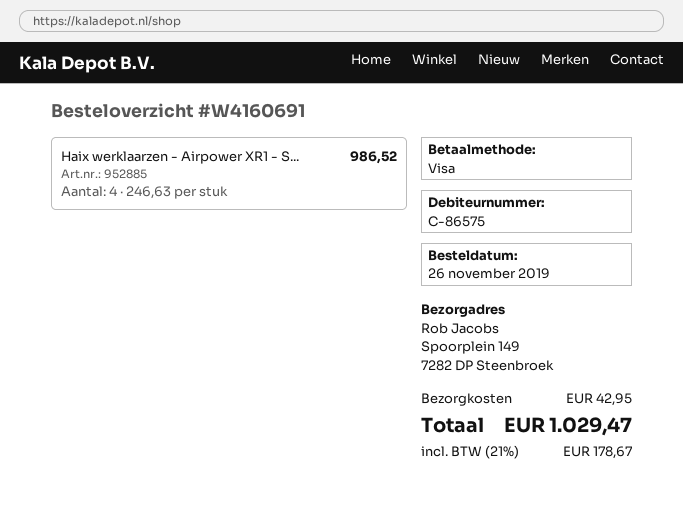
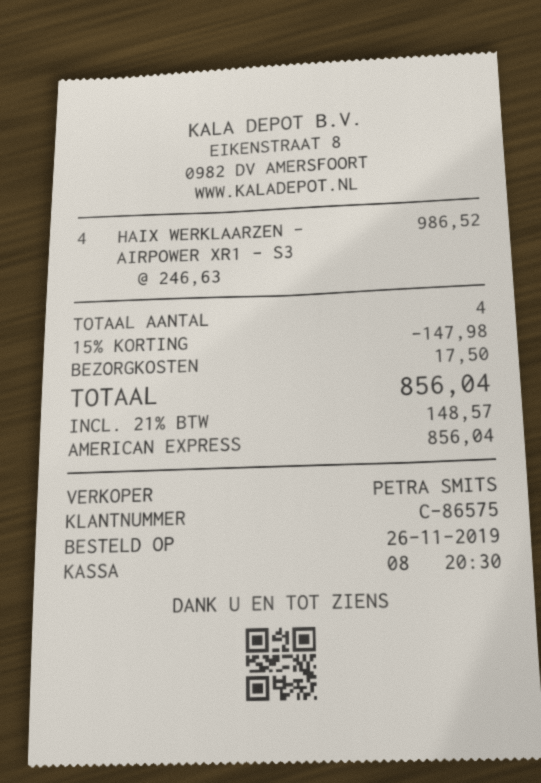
payment method: Visa -> American Express
discount: none -> 15% = 147.98
shipping: 42.95 -> 17.50
tax: 21% = 178.67 -> 21% = 148.57
total: 1029.47 -> 856.04

